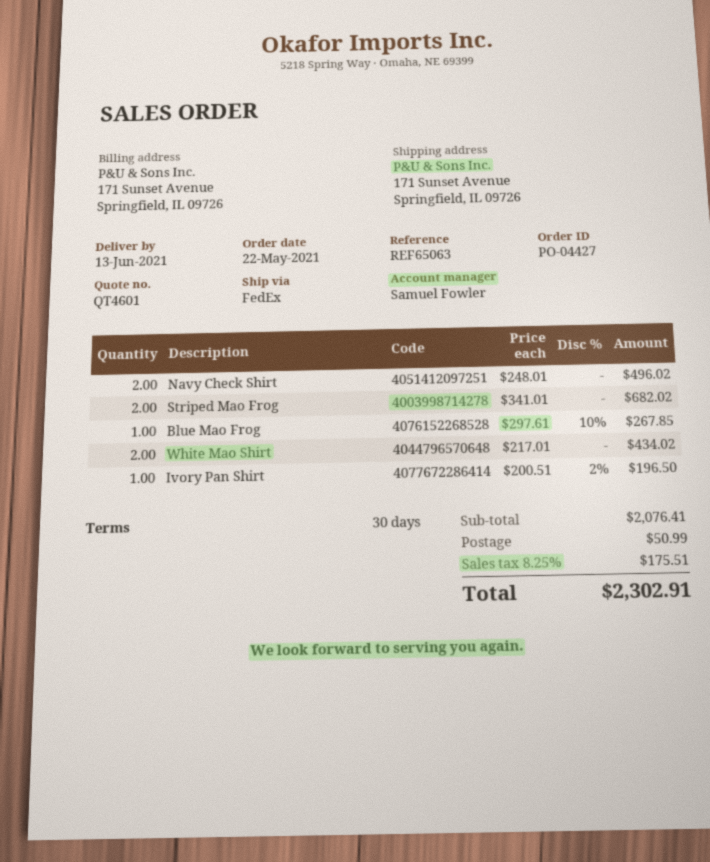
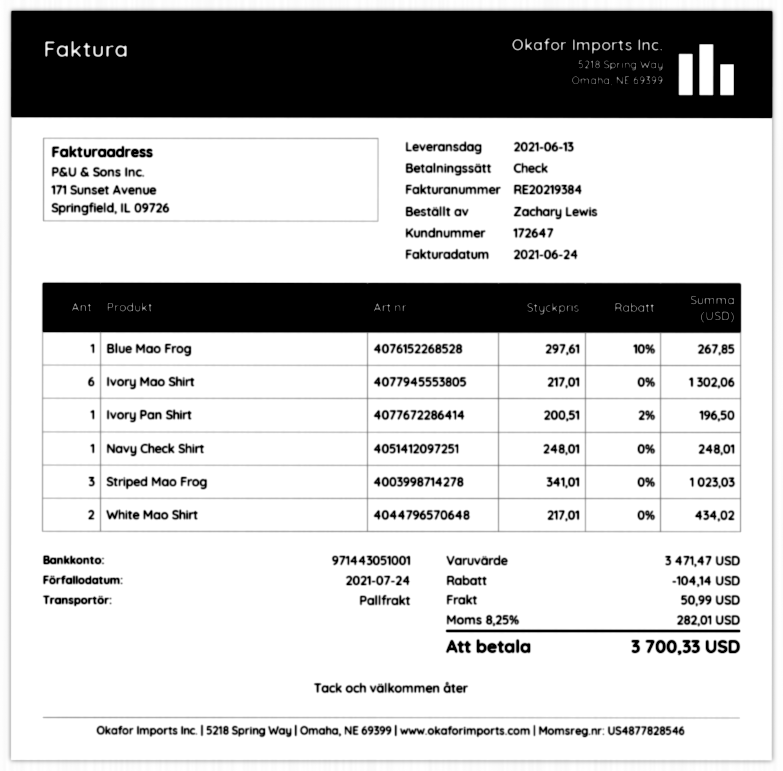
shipping method: FedEx -> pallet freight
Navy Check Shirt: 2 x 248.01 = 496.02 -> 1 x 248.01 = 248.01
Striped Mao Frog: 2 x 341.01 = 682.02 -> 3 x 341.01 = 1023.03
Ivory Mao Shirt: none -> 6 x 217.01 = 1302.06
subtotal: 2076.41 -> 3471.47
discount: none -> 104.14
tax: 8.25% = 175.51 -> 8.25% = 282.01
total: 2302.91 -> 3700.33

